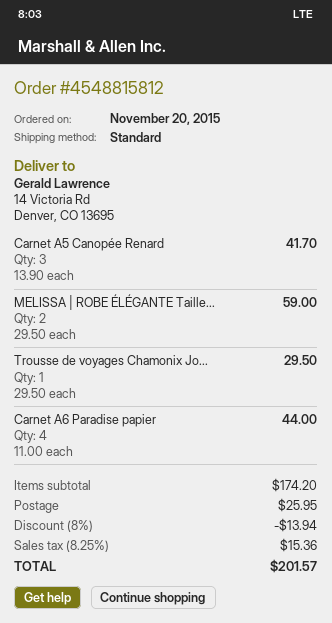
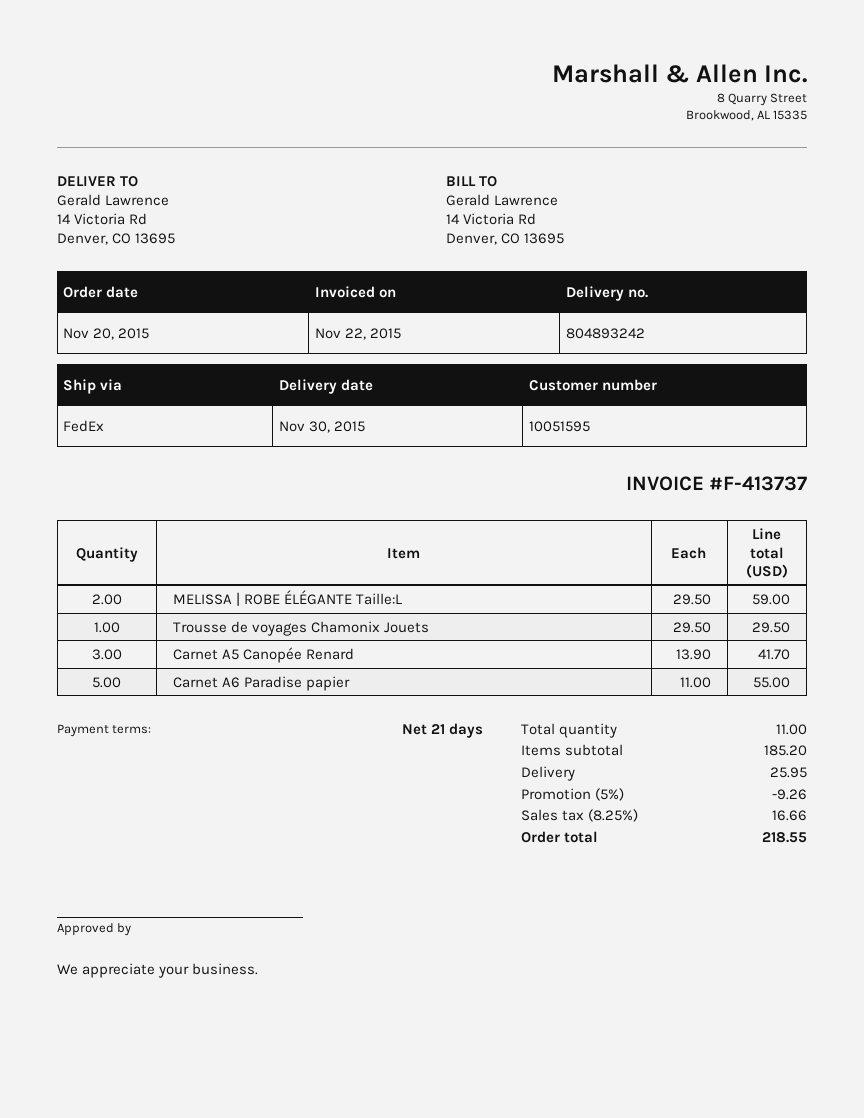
shipping method: standard -> FedEx
Carnet A6 Paradise papier: 4 x 11.00 = 44.00 -> 5 x 11.00 = 55.00
subtotal: 174.20 -> 185.20
discount: 8% = 13.94 -> 5% = 9.26
tax: 8.25% = 15.36 -> 8.25% = 16.66
total: 201.57 -> 218.55

